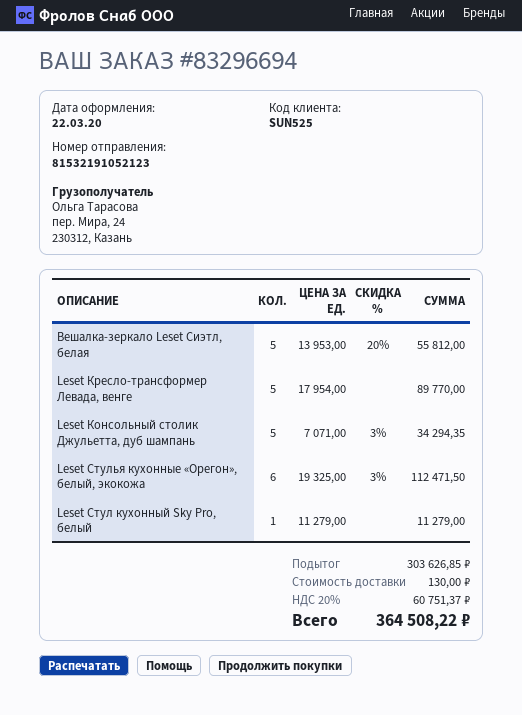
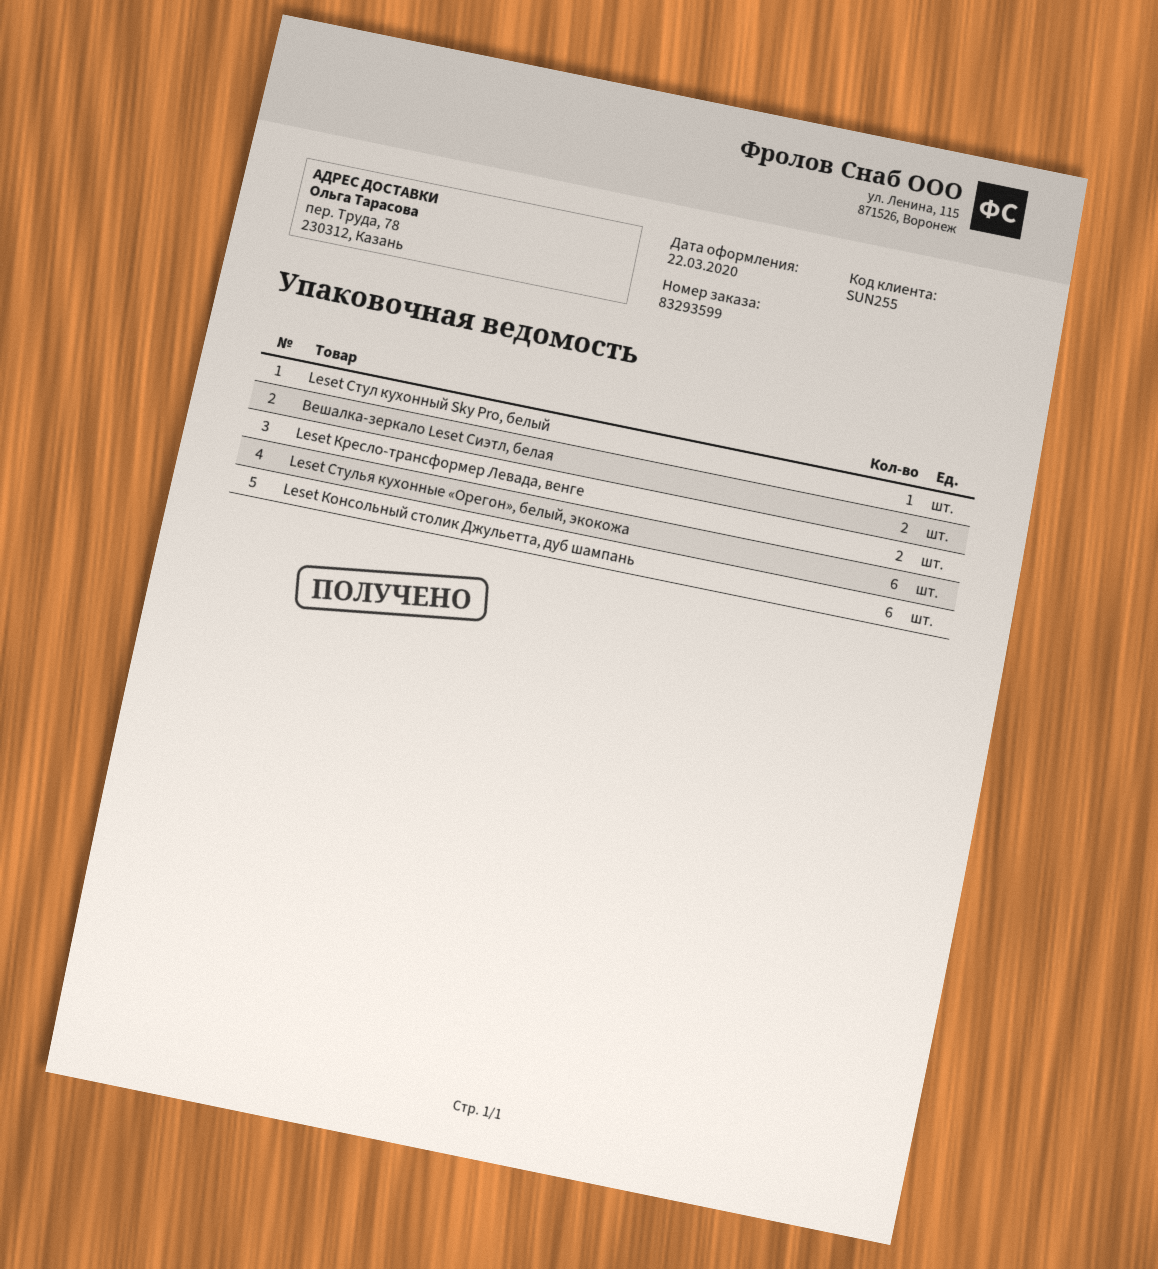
order number: 83296694 -> 83293599
customer number: SUN525 -> SUN255
ship to: пер. Мира, 24, 230312, Казань -> пер. Труда, 78, 230312, Казань
Вешалка-зеркало Leset Сиэтл, белая: 5 -> 2
Leset Кресло-трансформер Левада, венге: 5 -> 2
Leset Консольный столик Джульетта, дуб шампань: 5 -> 6

